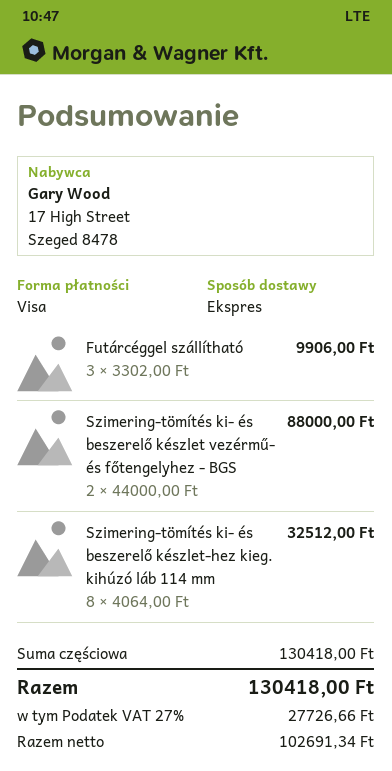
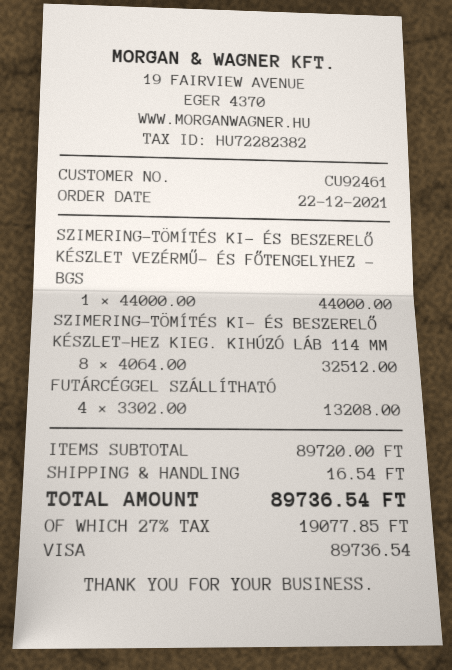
Futárcéggel szállítható: 3 x 3302.00 = 9906.00 -> 4 x 3302.00 = 13208.00
Szimering-tömítés ki- és beszerelő készlet vezérmű- és főtengelyhez - BGS: 2 x 44000.00 = 88000.00 -> 1 x 44000.00 = 44000.00
subtotal: 130418.00 -> 89720.00
shipping: none -> 16.54
tax: 27% = 27726.66 -> 27% = 19077.85
total: 130418.00 -> 89736.54

